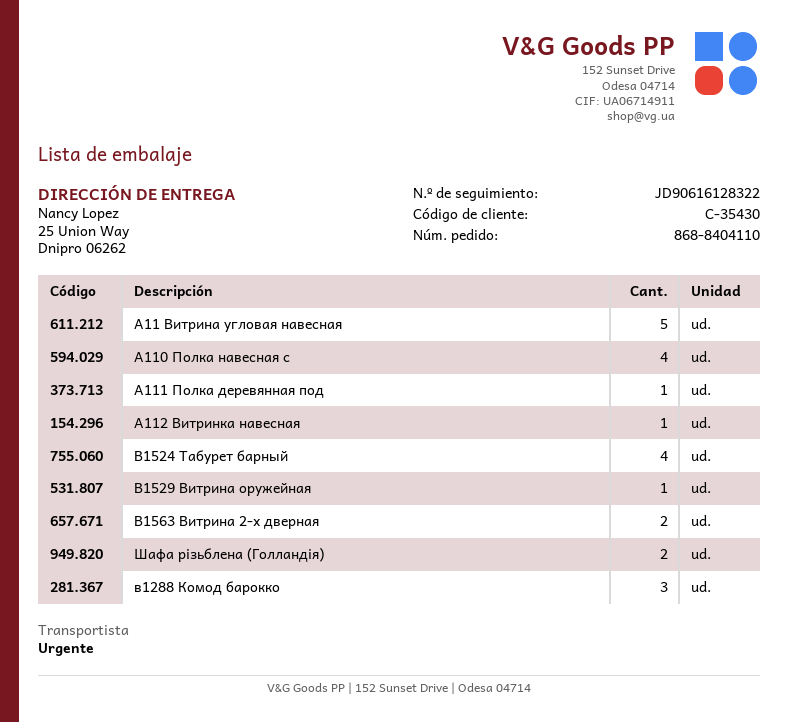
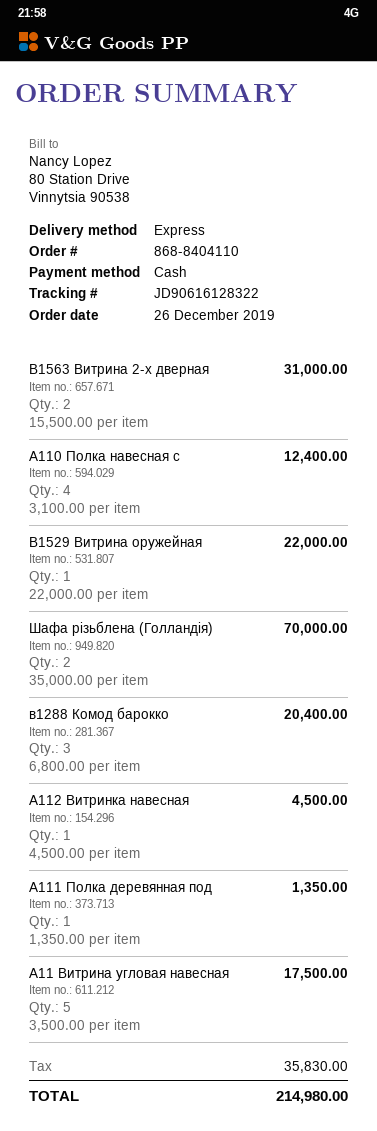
В1524 Табурет барный: 4 -> none

